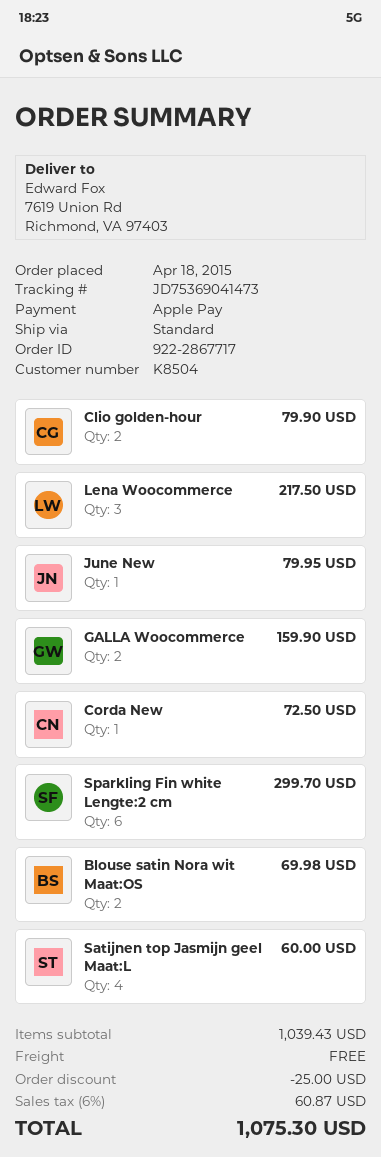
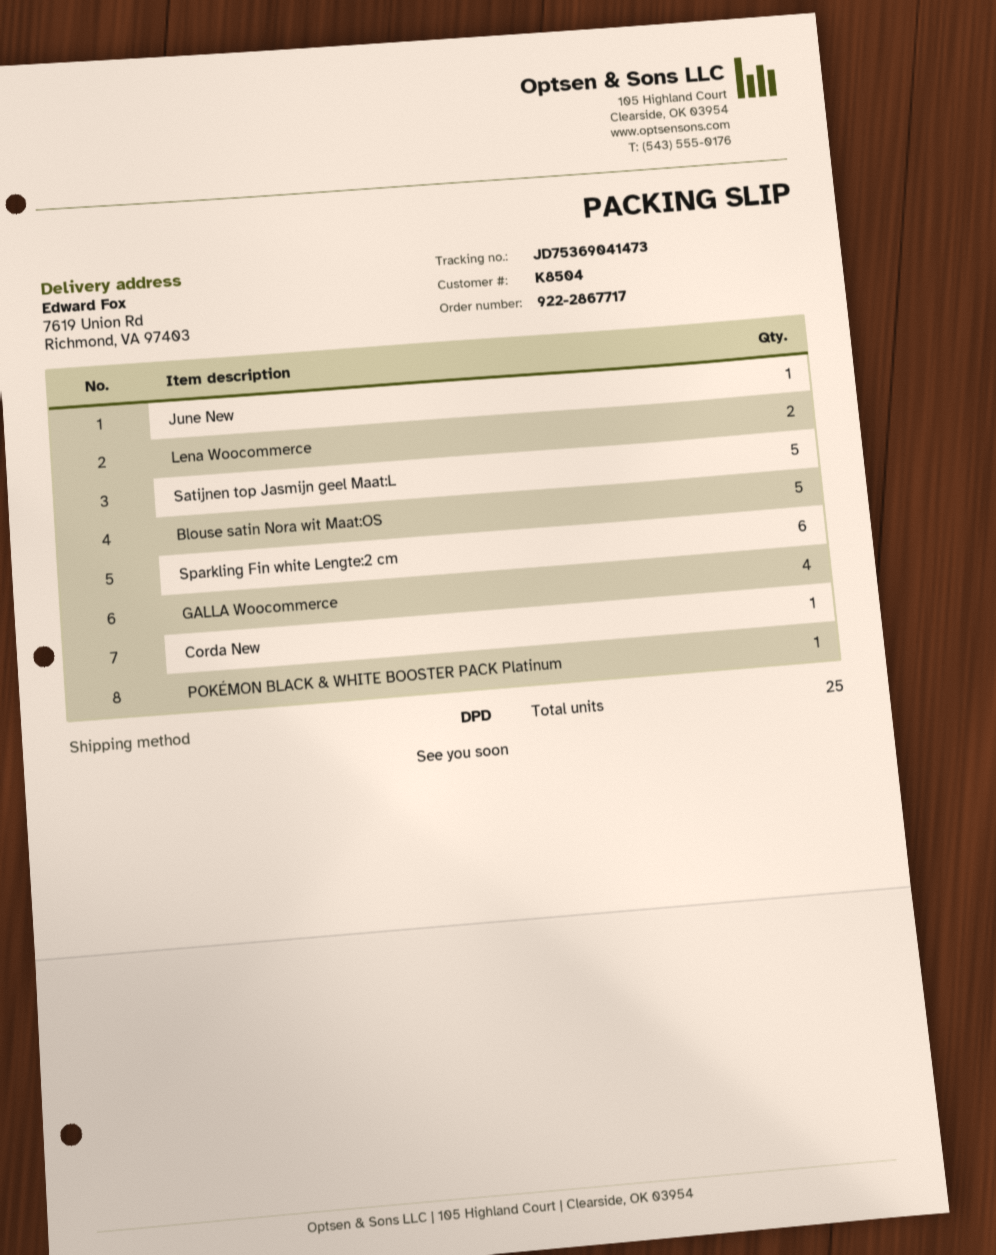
shipping method: standard -> DPD
Clio golden-hour: 2 -> none
Lena Woocommerce: 3 -> 2
GALLA Woocommerce: 2 -> 4
Blouse satin Nora wit Maat:OS: 2 -> 5
Satijnen top Jasmijn geel Maat:L: 4 -> 5
POKÉMON BLACK & WHITE BOOSTER PACK Platinum: none -> 1

